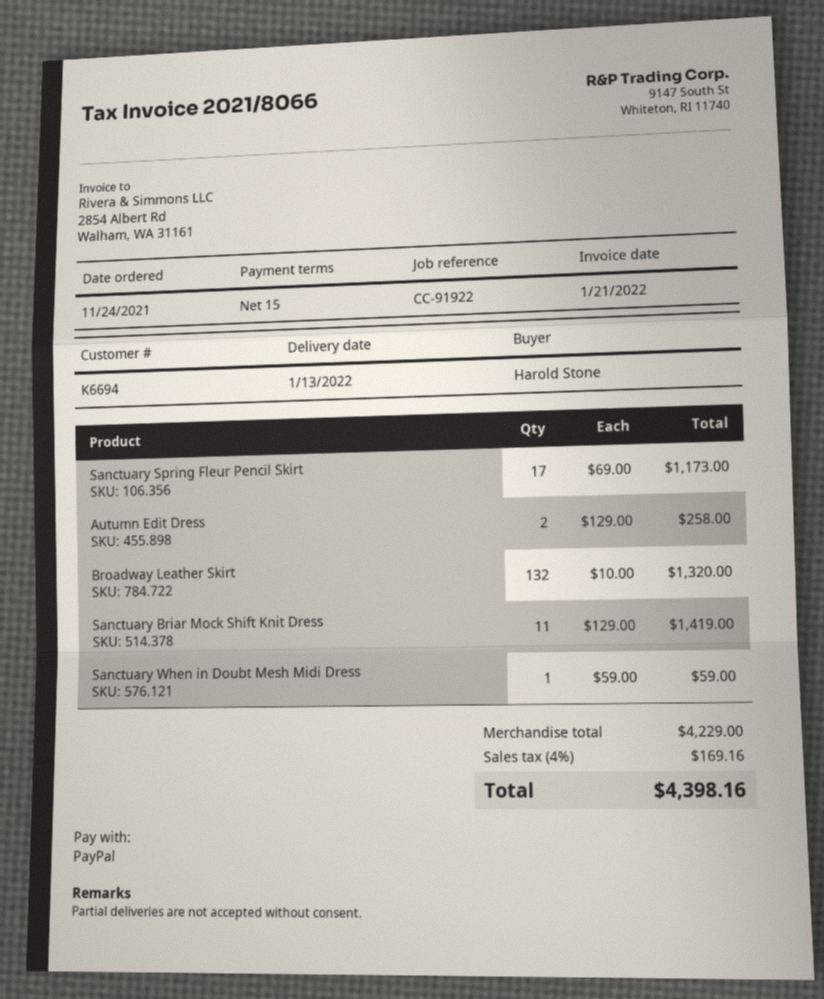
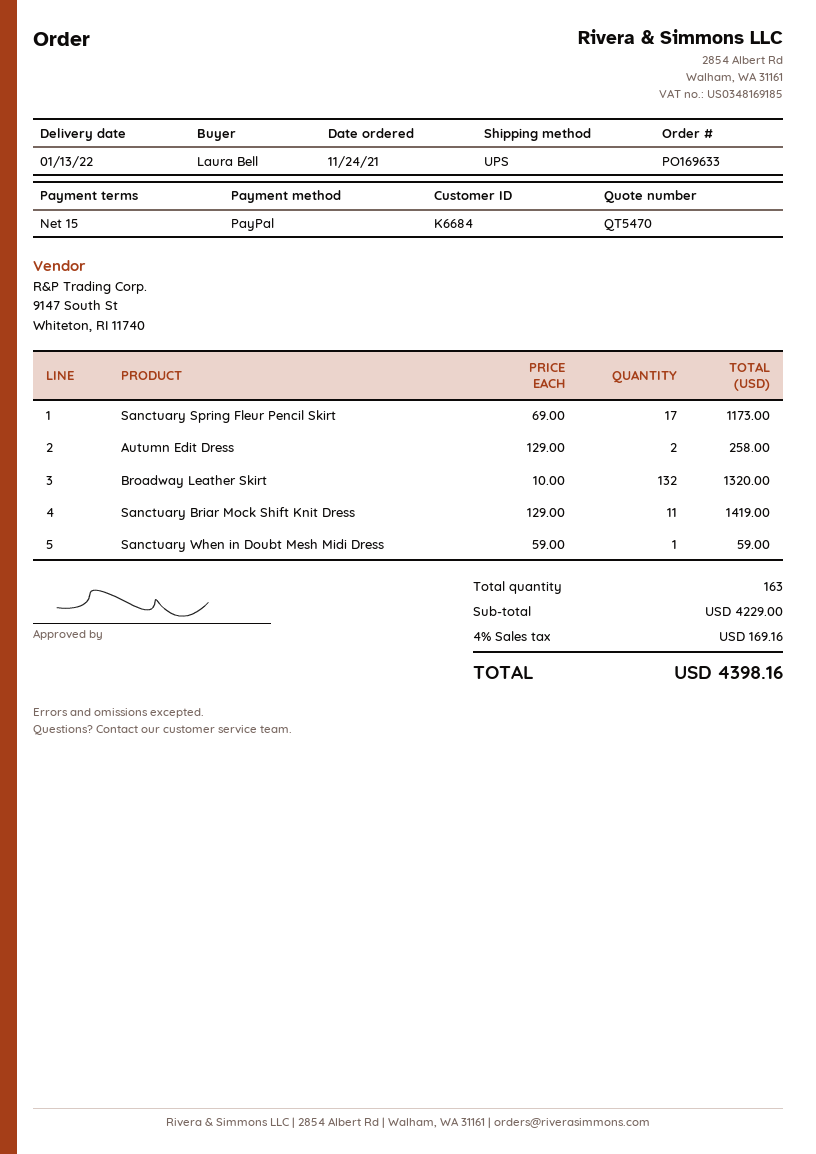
customer number: K6694 -> K6684
ordered by: Harold Stone -> Laura Bell

